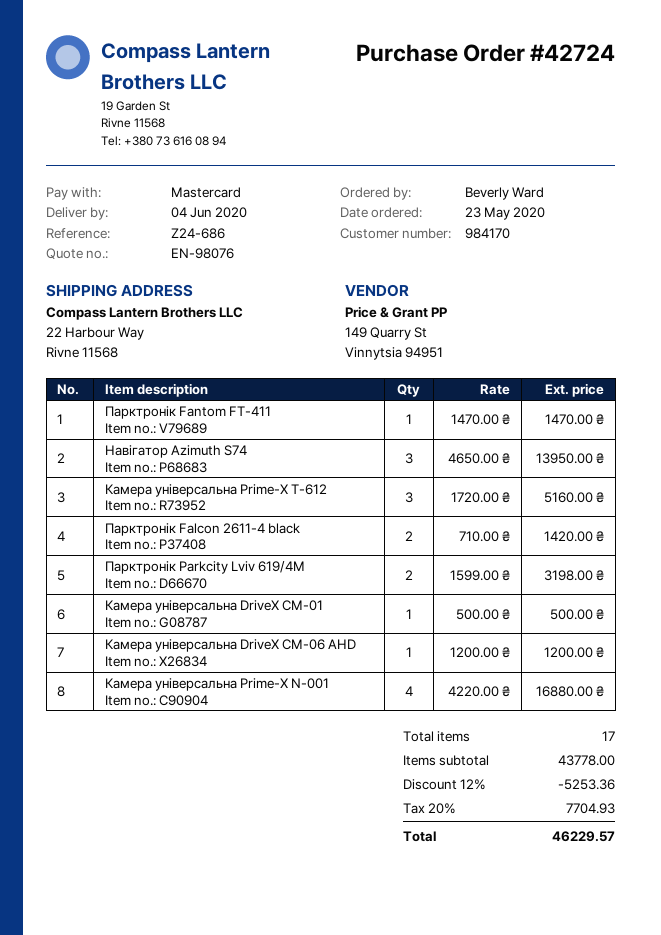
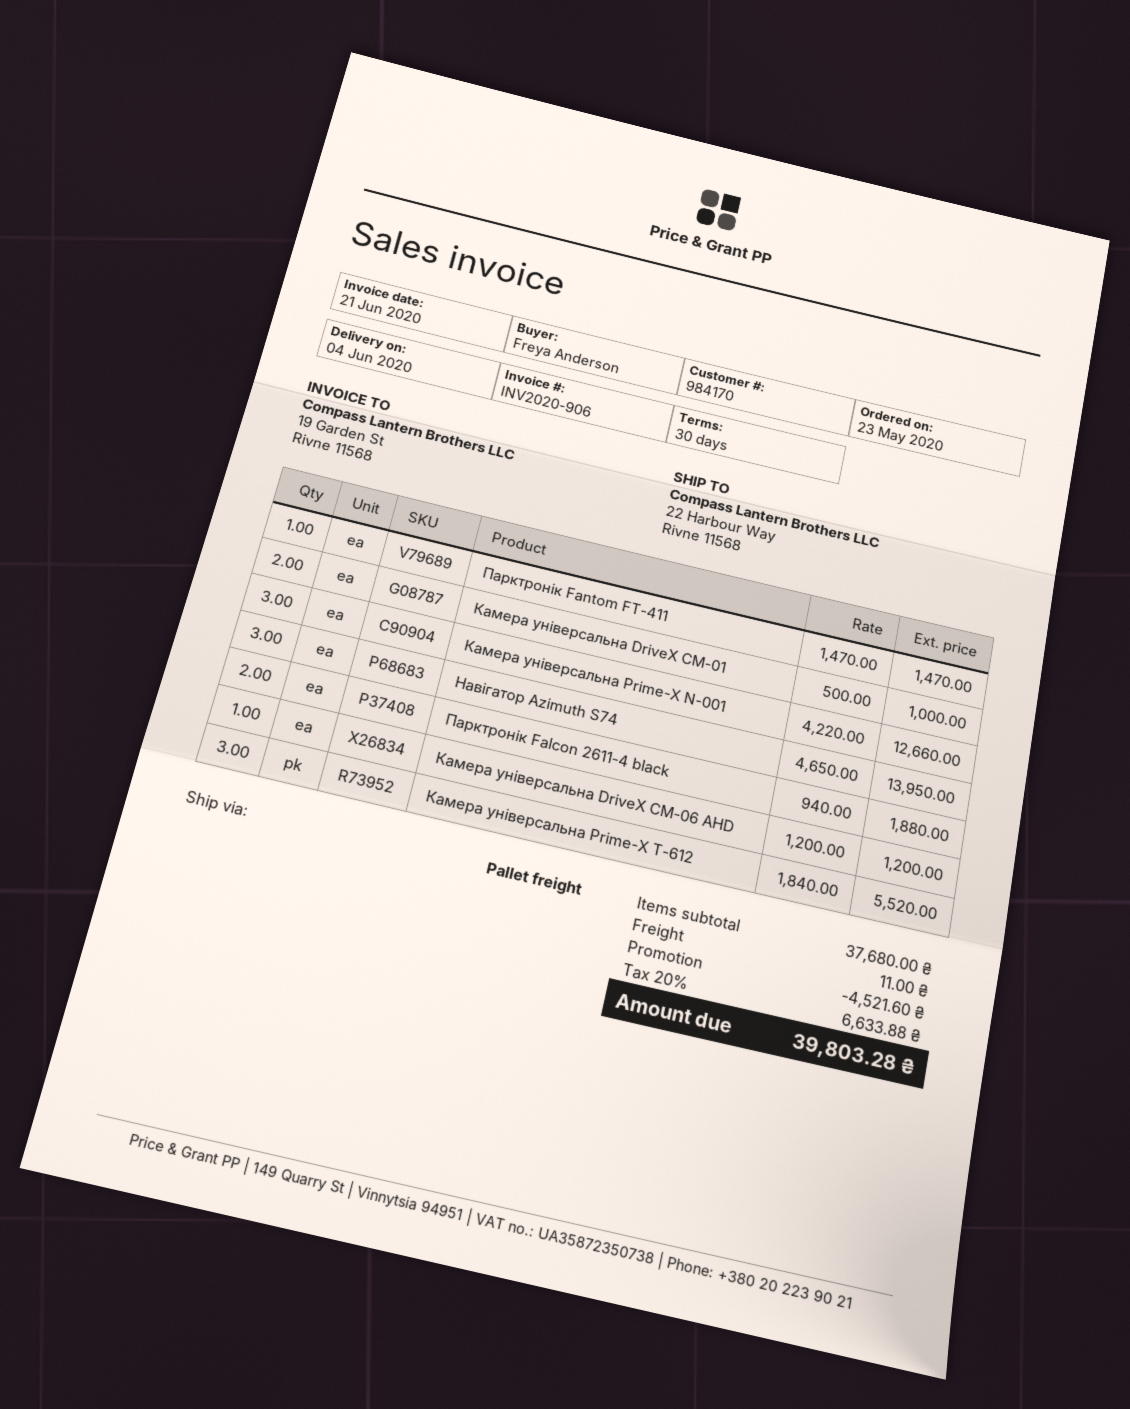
ordered by: Beverly Ward -> Freya Anderson
Камера універсальна Prime-X T-612: 3 x 1720.00 = 5160.00 -> 3 x 1840.00 = 5520.00
Парктронік Falcon 2611-4 black: 2 x 710.00 = 1420.00 -> 2 x 940.00 = 1880.00
Парктронік Parkcity Lviv 619/4M: 2 x 1599.00 = 3198.00 -> none
Камера універсальна DriveX CM-01: 1 x 500.00 = 500.00 -> 2 x 500.00 = 1000.00
Камера універсальна Prime-X N-001: 4 x 4220.00 = 16880.00 -> 3 x 4220.00 = 12660.00
subtotal: 43778.00 -> 37680.00
discount: 5253.36 -> 4521.60
shipping: none -> 11.00
tax: 20% = 7704.93 -> 20% = 6633.88
total: 46229.57 -> 39803.28

